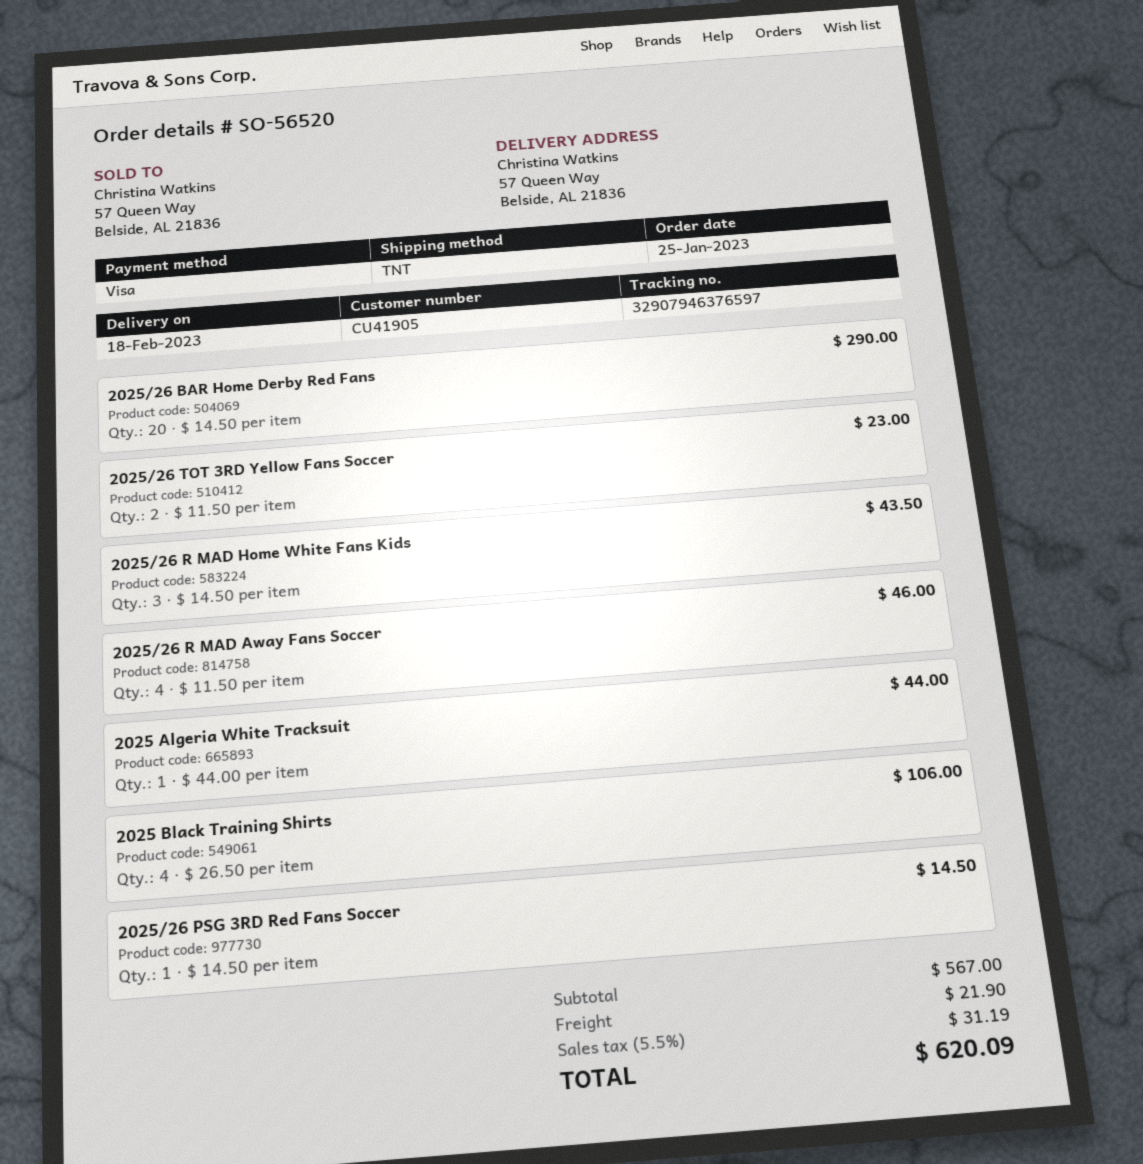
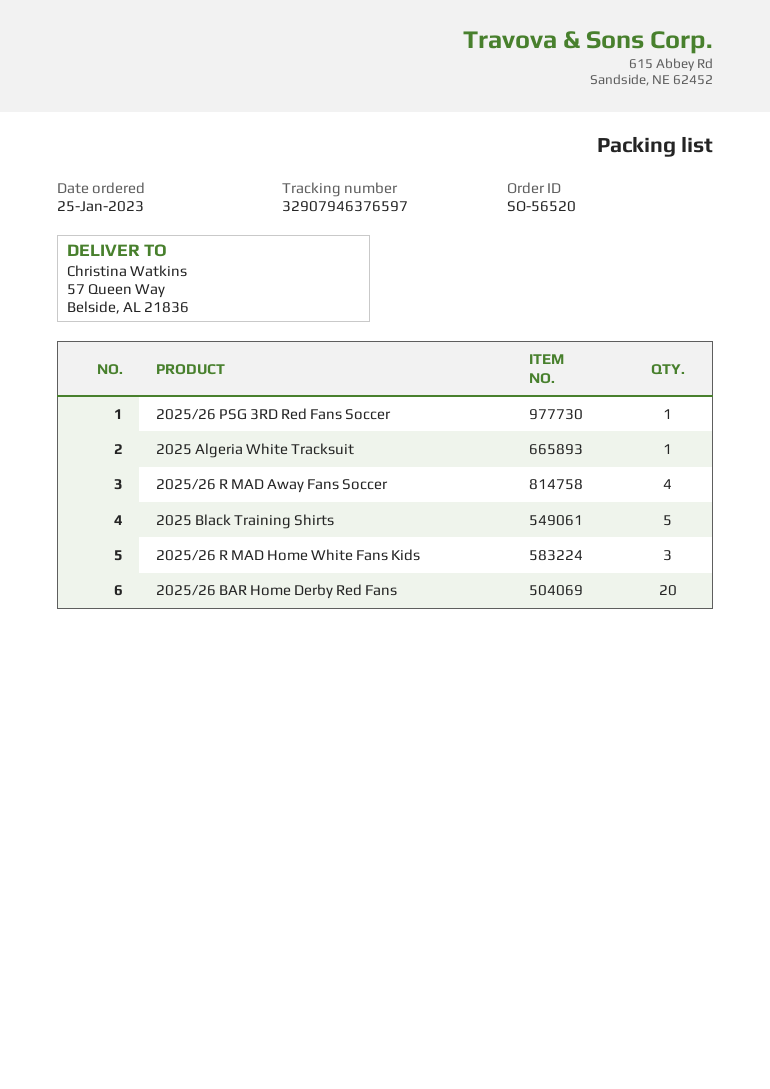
2025/26 TOT 3RD Yellow Fans Soccer: 2 -> none
2025 Black Training Shirts: 4 -> 5

